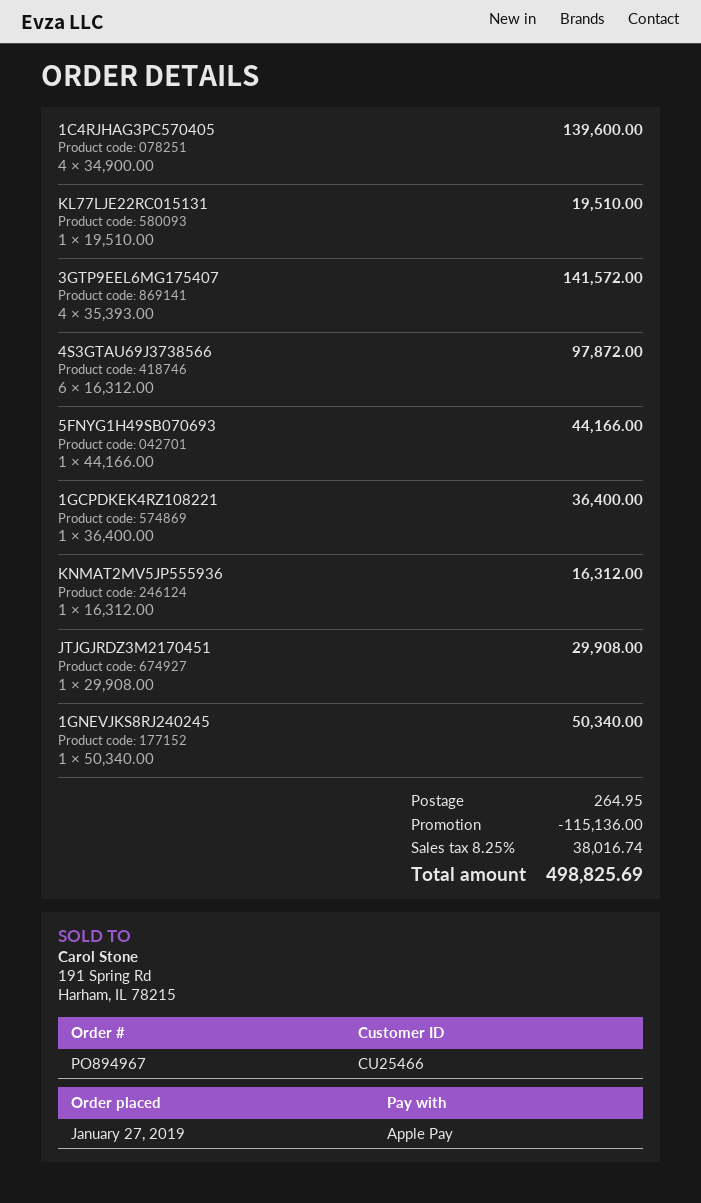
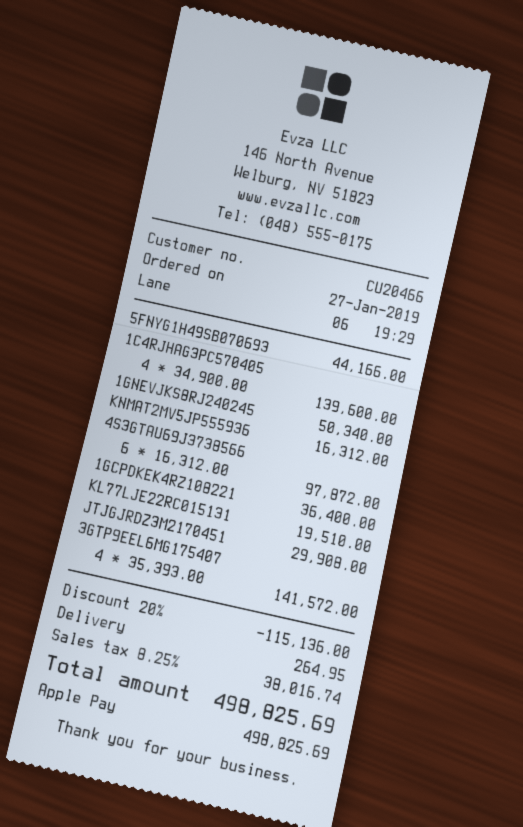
customer number: CU25466 -> CU20466

